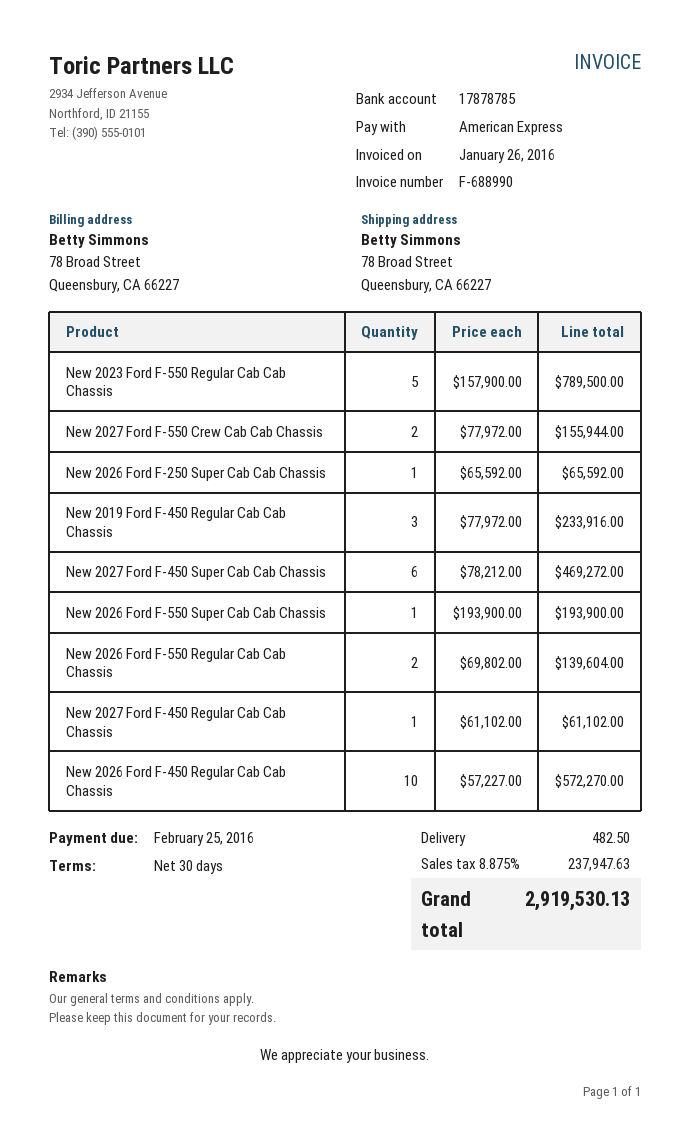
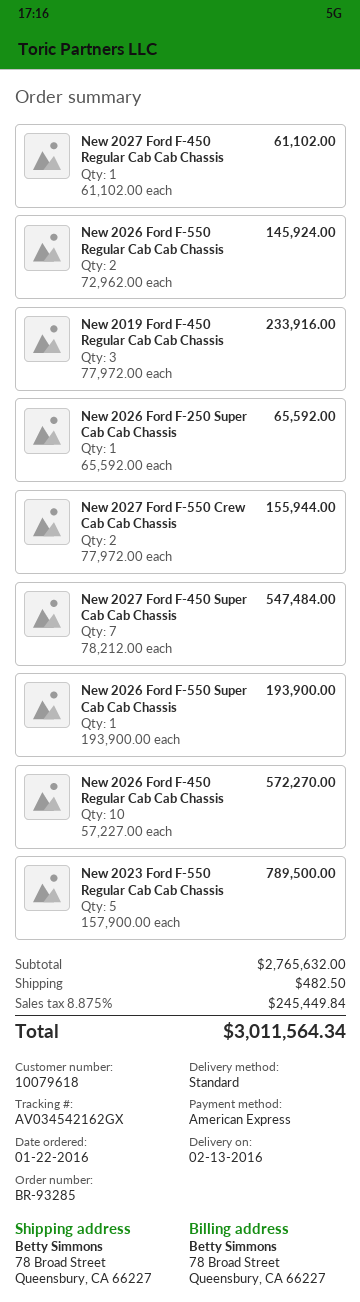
New 2027 Ford F-450 Super Cab Cab Chassis: 6 x 78212.00 = 469272.00 -> 7 x 78212.00 = 547484.00
New 2026 Ford F-550 Regular Cab Cab Chassis: 2 x 69802.00 = 139604.00 -> 2 x 72962.00 = 145924.00
tax: 8.875% = 237947.63 -> 8.875% = 245449.84
total: 2919530.13 -> 3011564.34

